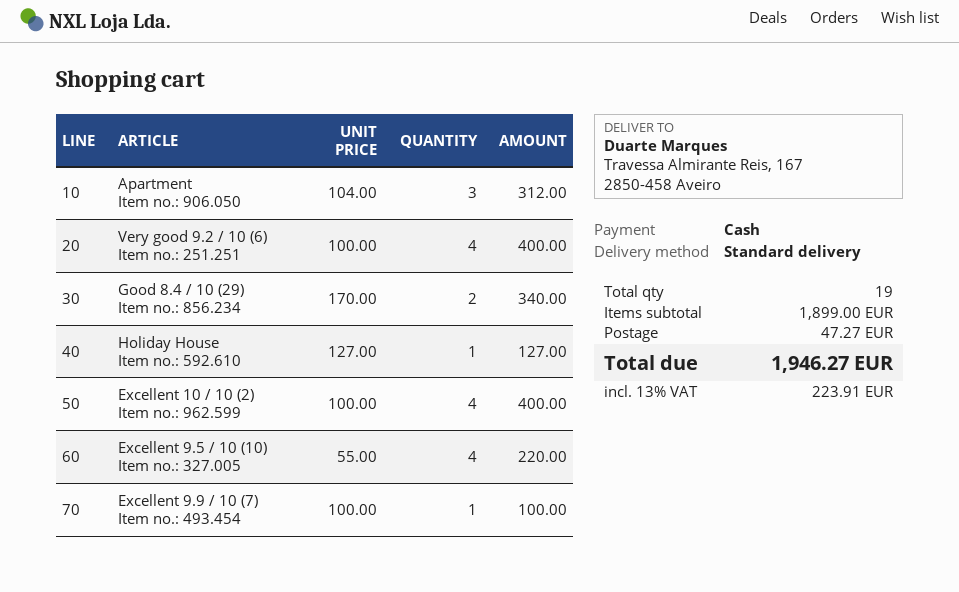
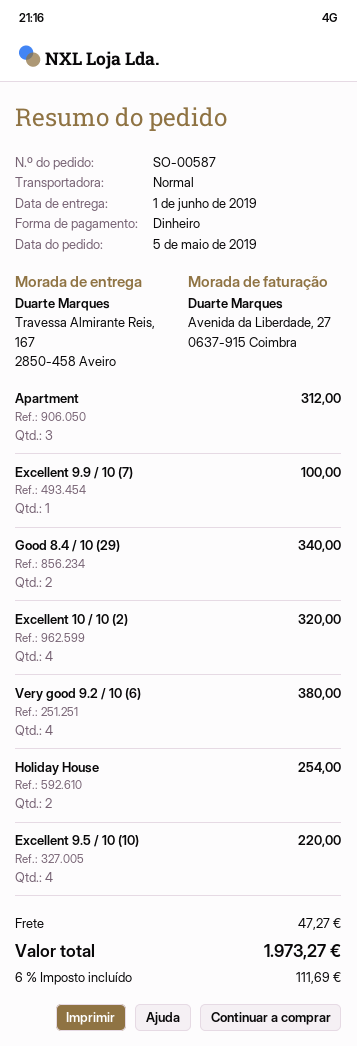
Very good 9.2 / 10 (6): 4 for 400.00 -> 4 for 380.00
Holiday House: 1 for 127.00 -> 2 for 254.00
Excellent 10 / 10 (2): 4 for 400.00 -> 4 for 320.00
tax: 13% = 223.91 -> 6% = 111.69
total: 1946.27 -> 1973.27

